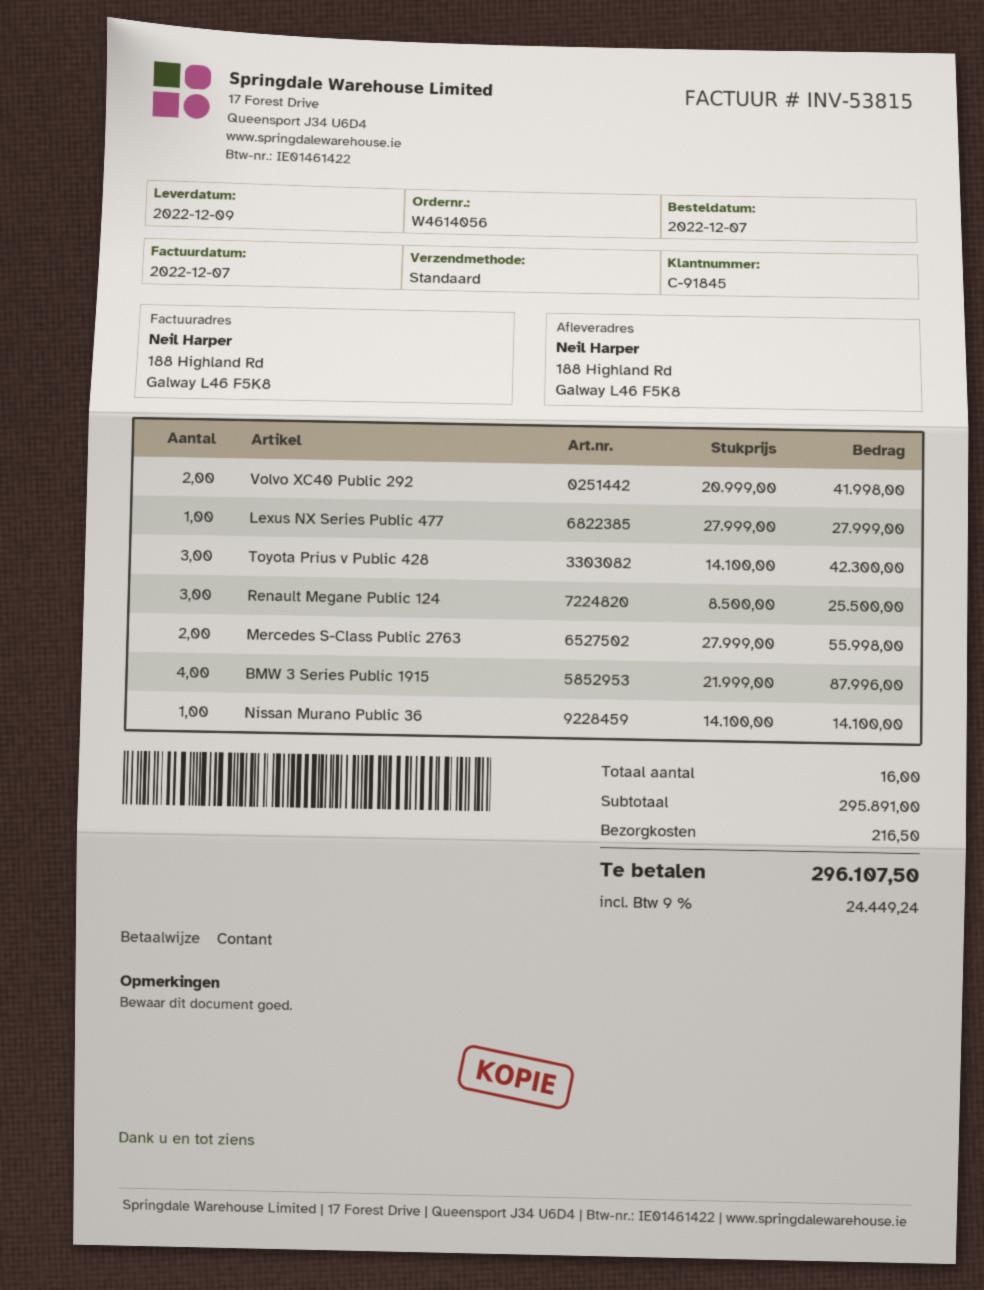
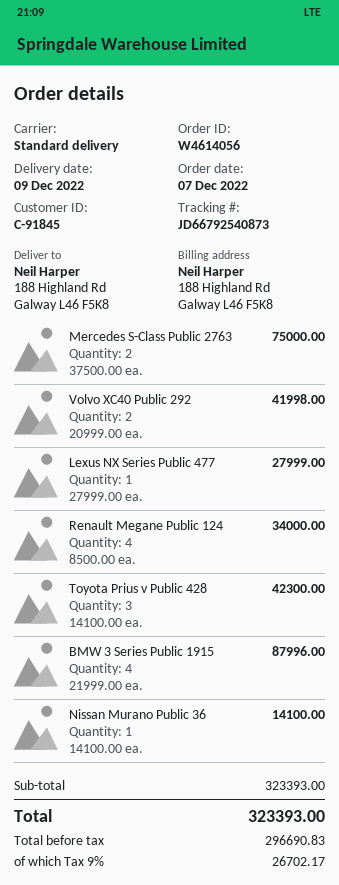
Renault Megane Public 124: 3 x 8500.00 = 25500.00 -> 4 x 8500.00 = 34000.00
Mercedes S-Class Public 2763: 2 x 27999.00 = 55998.00 -> 2 x 37500.00 = 75000.00
subtotal: 295891.00 -> 323393.00
shipping: 216.50 -> none
tax: 9% = 24449.24 -> 9% = 26702.17
total: 296107.50 -> 323393.00

